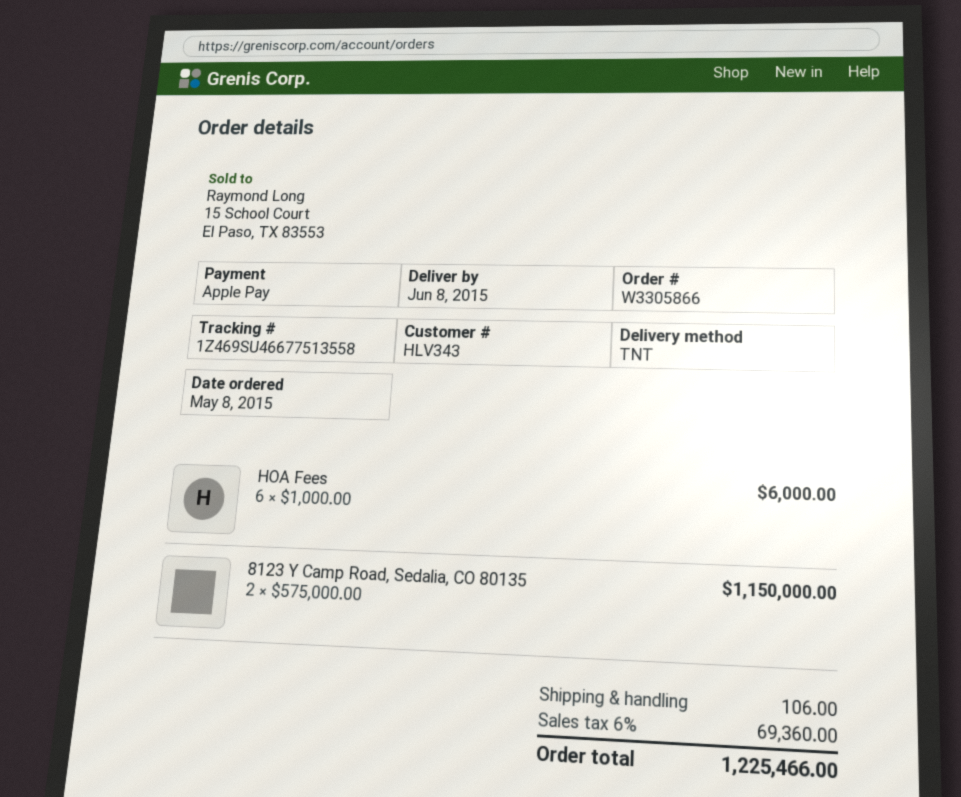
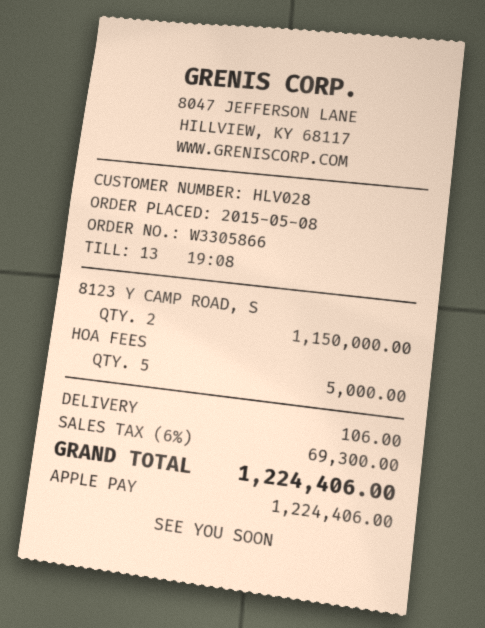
customer number: HLV343 -> HLV028
HOA Fees: 6 for 6000.00 -> 5 for 5000.00
tax: 6% = 69360.00 -> 6% = 69300.00
total: 1225466.00 -> 1224406.00

